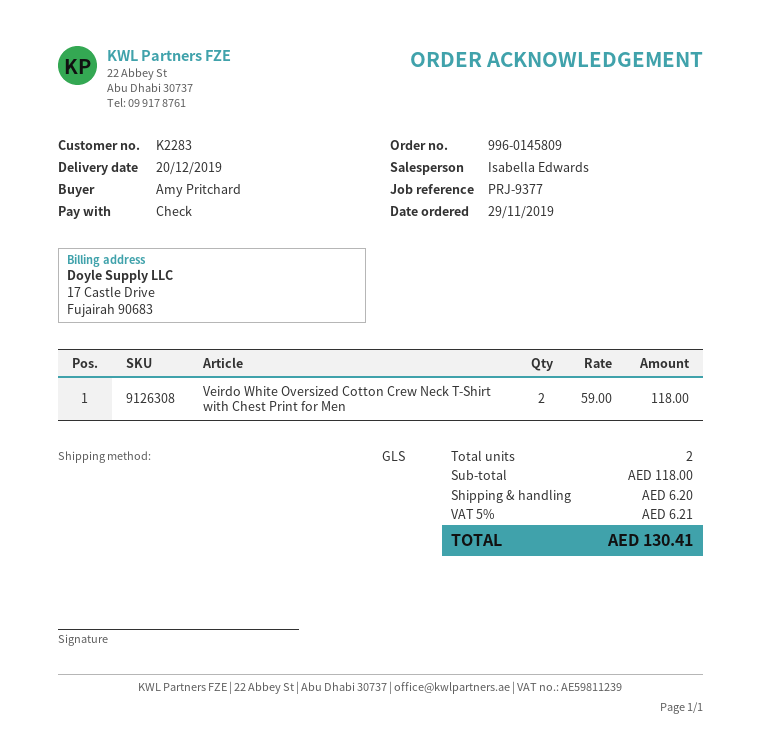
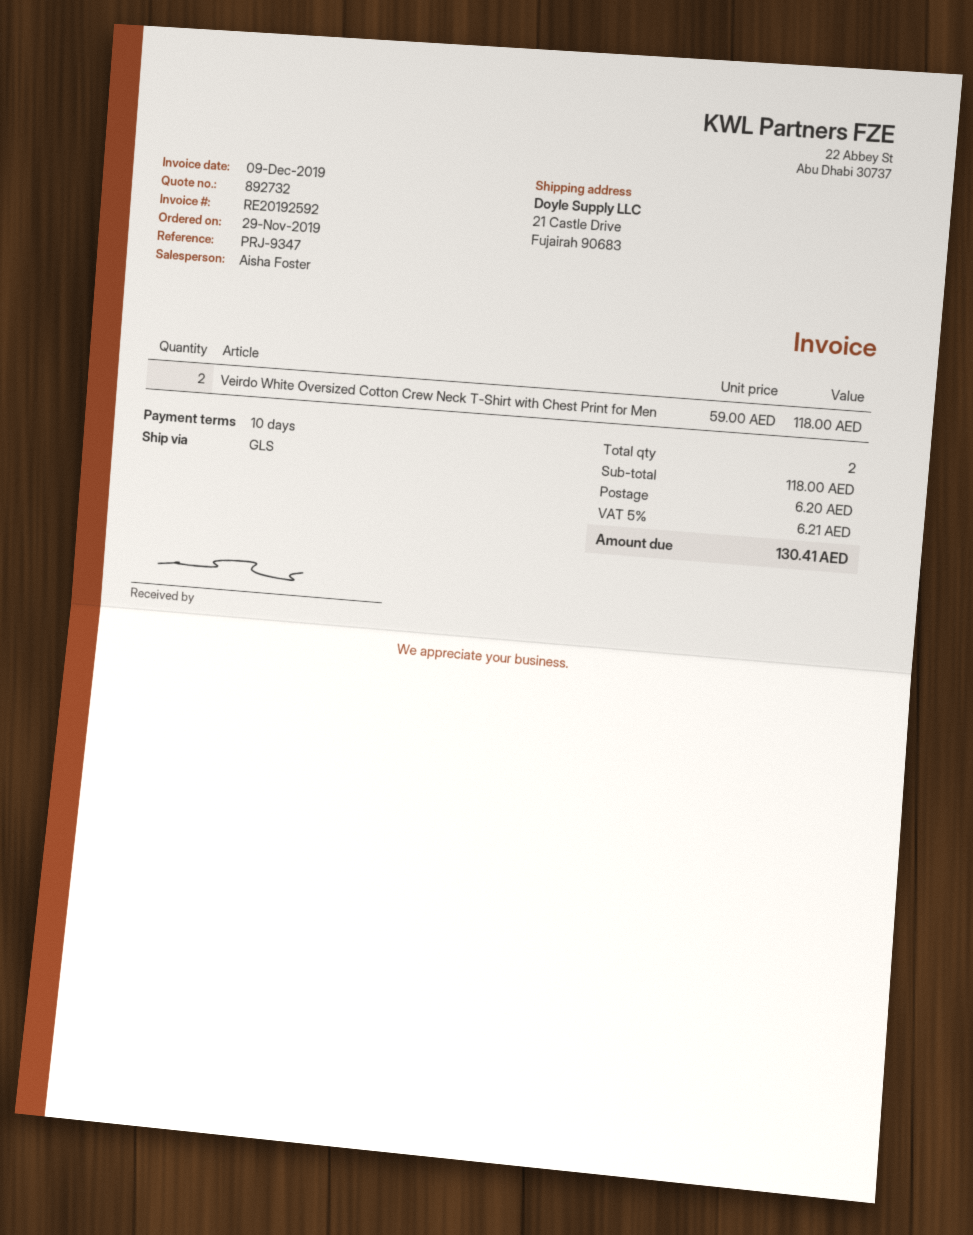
reference: PRJ-9377 -> PRJ-9347
sales rep: Isabella Edwards -> Aisha Foster

